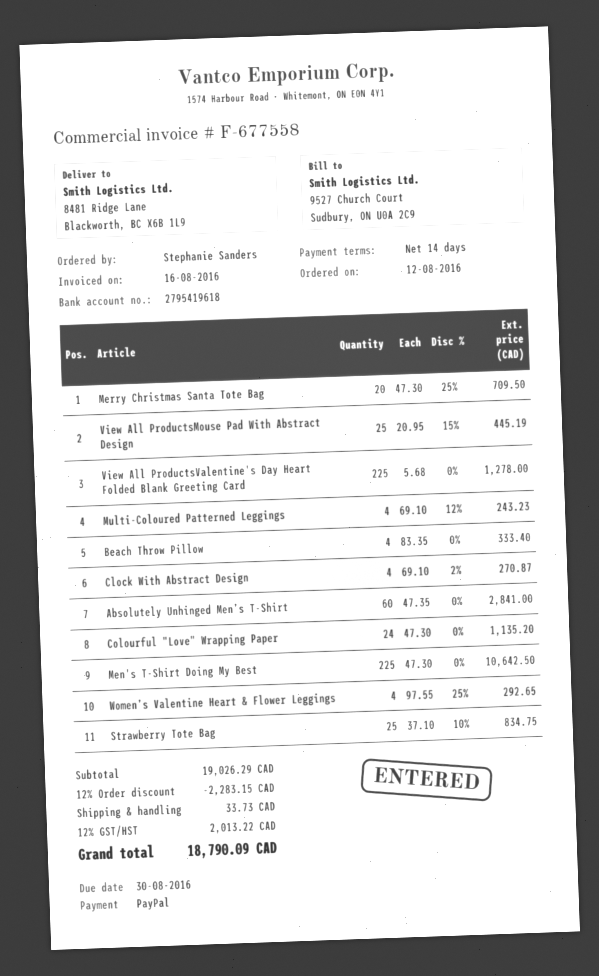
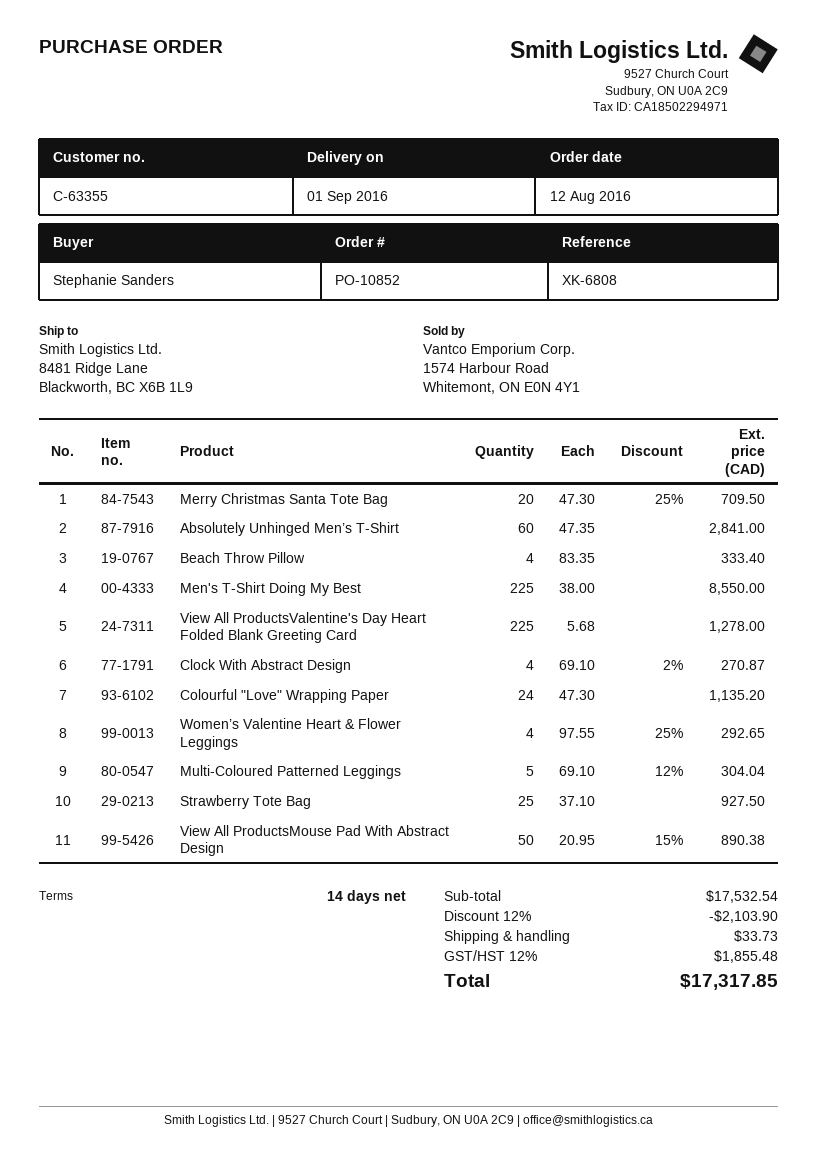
View All ProductsMouse Pad With Abstract Design: 25 x 20.95 - 15% = 445.19 -> 50 x 20.95 - 15% = 890.38
Multi-Coloured Patterned Leggings: 4 x 69.10 - 12% = 243.23 -> 5 x 69.10 - 12% = 304.04
Men's T-Shirt Doing My Best: 225 x 47.30 = 10642.50 -> 225 x 38.00 = 8550.00
Strawberry Tote Bag: 25 x 37.10 - 10% = 834.75 -> 25 x 37.10 = 927.50
subtotal: 19026.29 -> 17532.54
discount: 12% = 2283.15 -> 12% = 2103.90
tax: 12% = 2013.22 -> 12% = 1855.48
total: 18790.09 -> 17317.85

